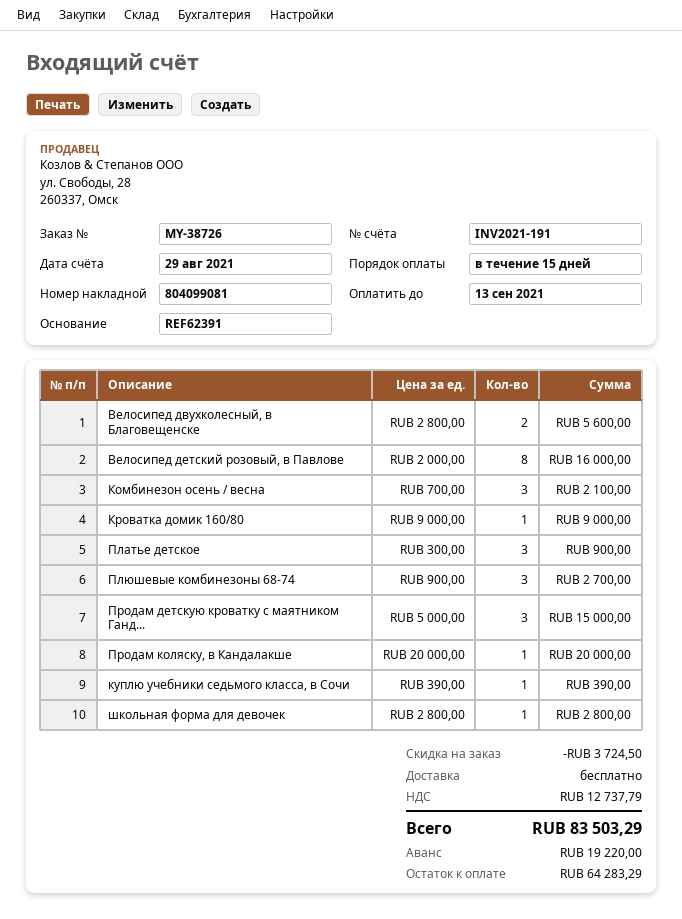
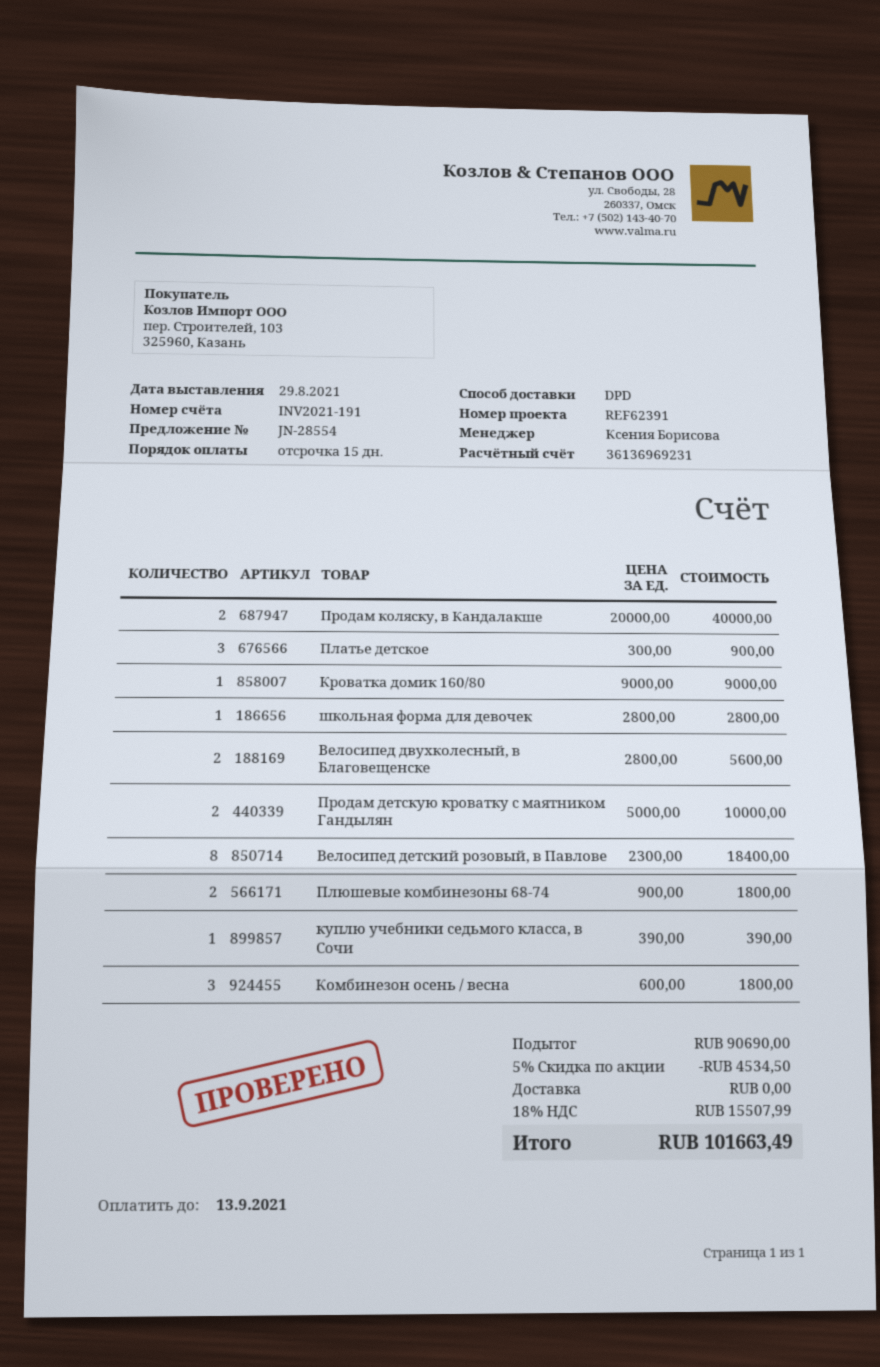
Велосипед детский розовый, в Павлове: 8 x 2000.00 = 16000.00 -> 8 x 2300.00 = 18400.00
Комбинезон осень / весна: 3 x 700.00 = 2100.00 -> 3 x 600.00 = 1800.00
Плюшевые комбинезоны 68-74: 3 x 900.00 = 2700.00 -> 2 x 900.00 = 1800.00
Продам детскую кроватку с маятником Ганд...: 3 x 5000.00 = 15000.00 -> 2 x 5000.00 = 10000.00
Продам коляску, в Кандалакше: 1 x 20000.00 = 20000.00 -> 2 x 20000.00 = 40000.00
discount: 3724.50 -> 4534.50
tax: 12737.79 -> 15507.99
total: 83503.29 -> 101663.49

